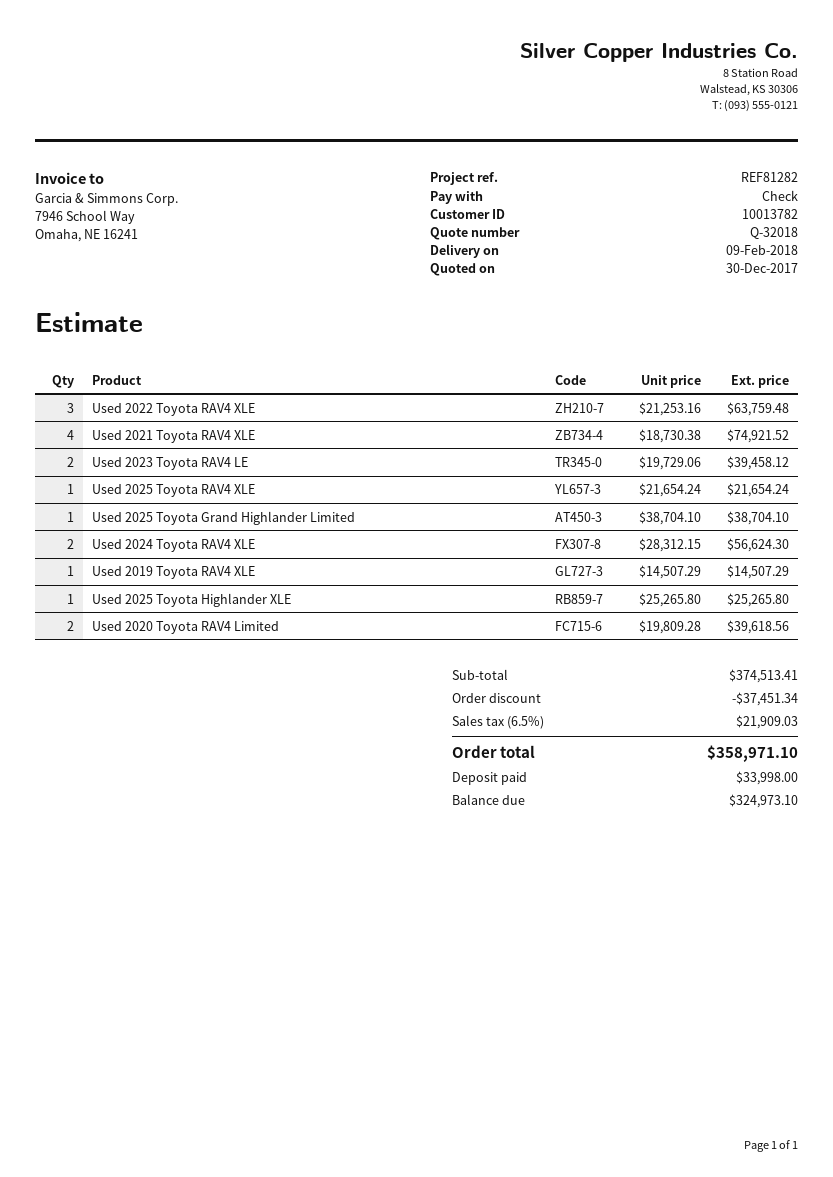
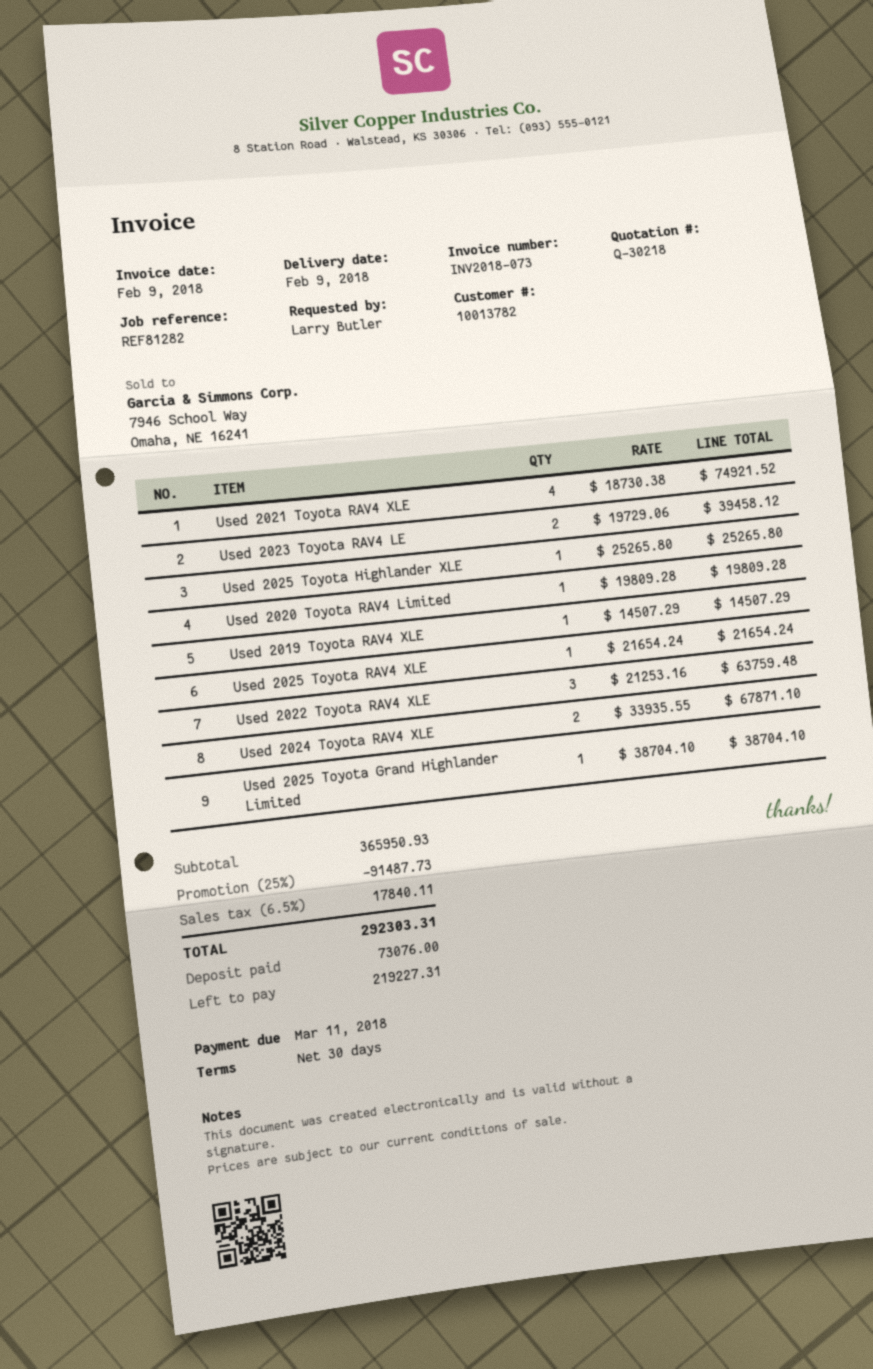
quote number: Q-32018 -> Q-30218
Used 2024 Toyota RAV4 XLE: 2 x 28312.15 = 56624.30 -> 2 x 33935.55 = 67871.10
Used 2020 Toyota RAV4 Limited: 2 x 19809.28 = 39618.56 -> 1 x 19809.28 = 19809.28
subtotal: 374513.41 -> 365950.93
discount: 37451.34 -> 91487.73
tax: 6.5% = 21909.03 -> 6.5% = 17840.11
total: 358971.10 -> 292303.31
deposit: 33998.00 -> 73076.00
balance: 324973.10 -> 219227.31

